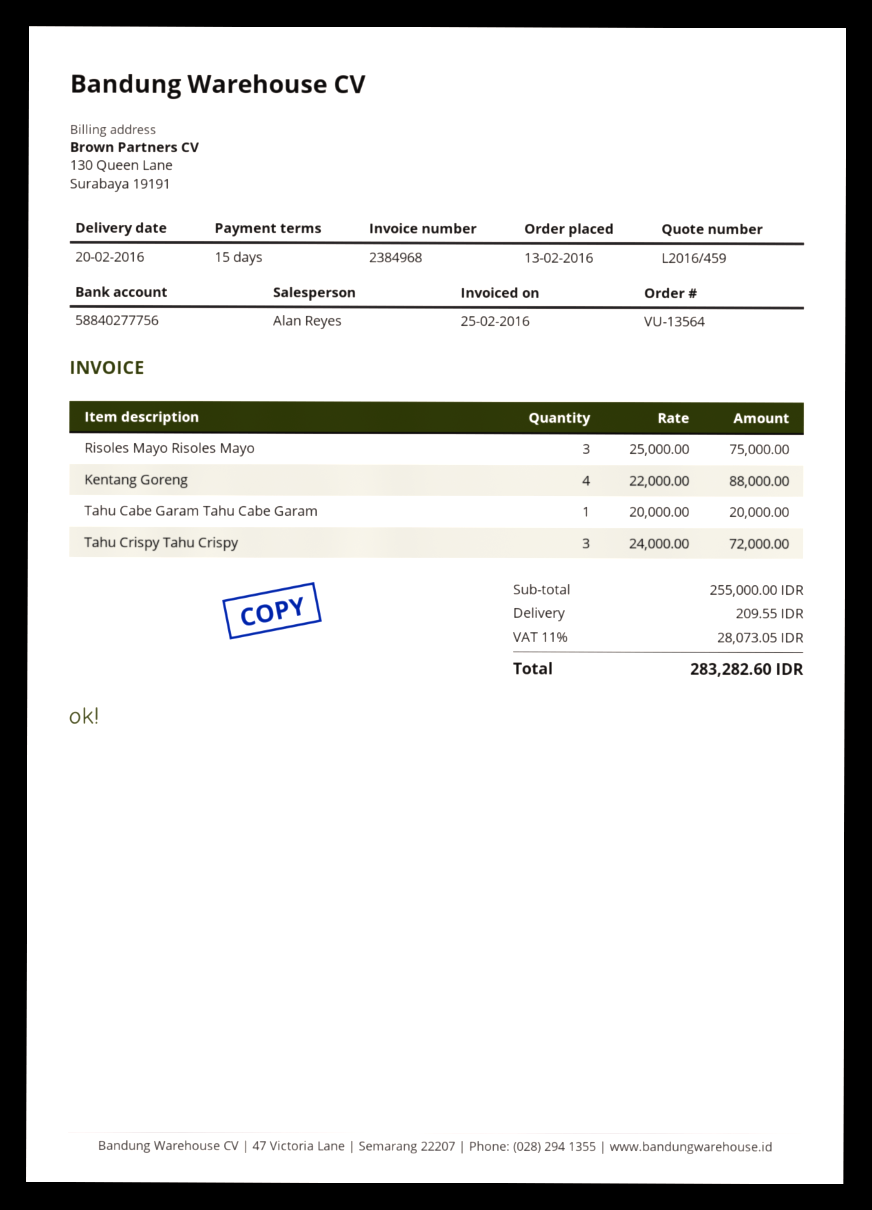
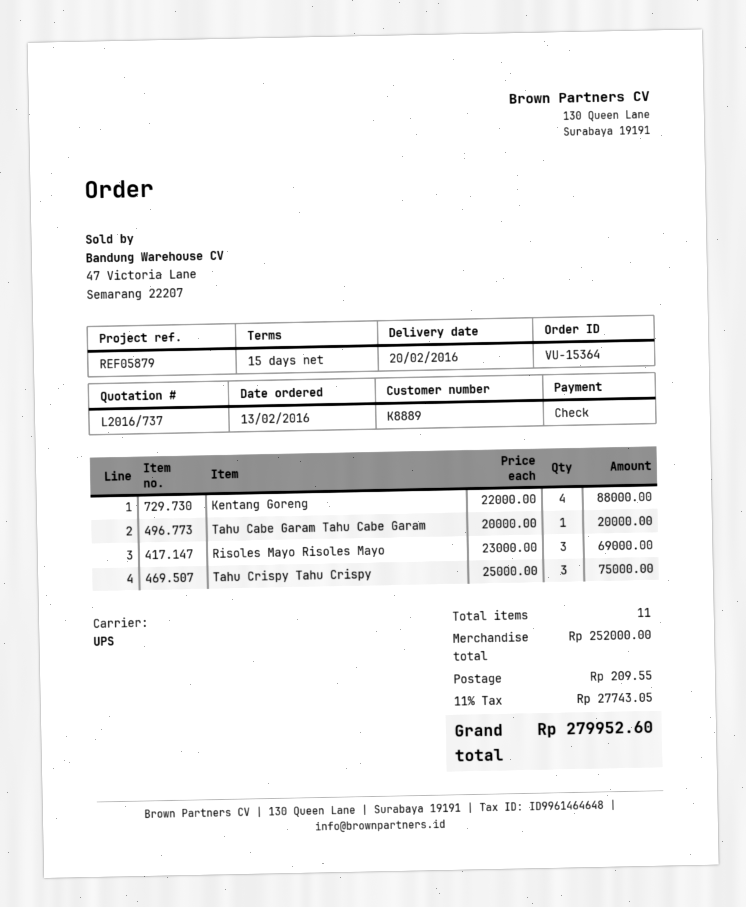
quote number: L2016/459 -> L2016/737
order number: VU-13564 -> VU-15364
Risoles Mayo Risoles Mayo: 3 x 25000.00 = 75000.00 -> 3 x 23000.00 = 69000.00
Tahu Crispy Tahu Crispy: 3 x 24000.00 = 72000.00 -> 3 x 25000.00 = 75000.00
subtotal: 255000.00 -> 252000.00
tax: 11% = 28073.05 -> 11% = 27743.05
total: 283282.60 -> 279952.60

